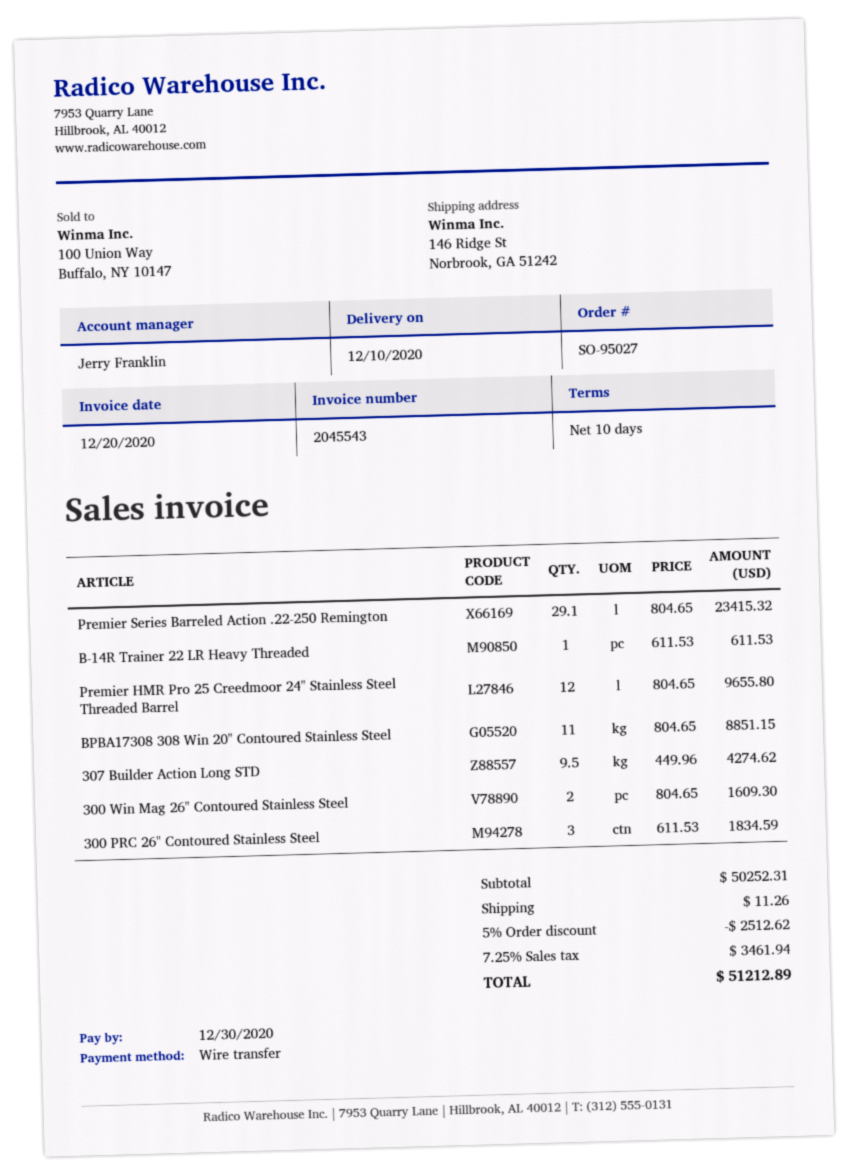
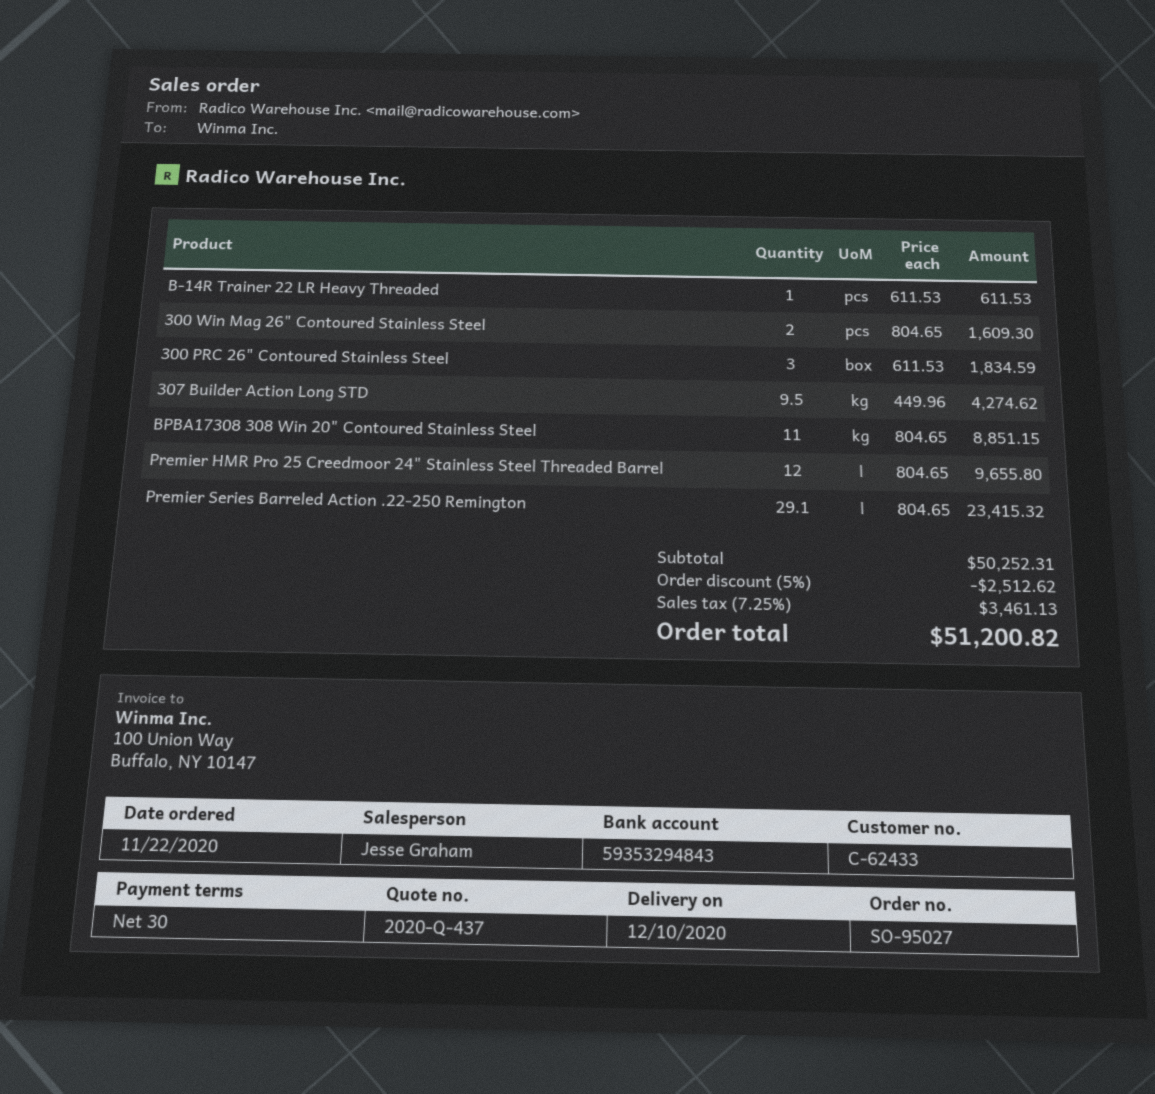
payment terms: 10 days -> 30 days
sales rep: Jerry Franklin -> Jesse Graham
shipping: 11.26 -> none
tax: 7.25% = 3461.94 -> 7.25% = 3461.13
total: 51212.89 -> 51200.82

